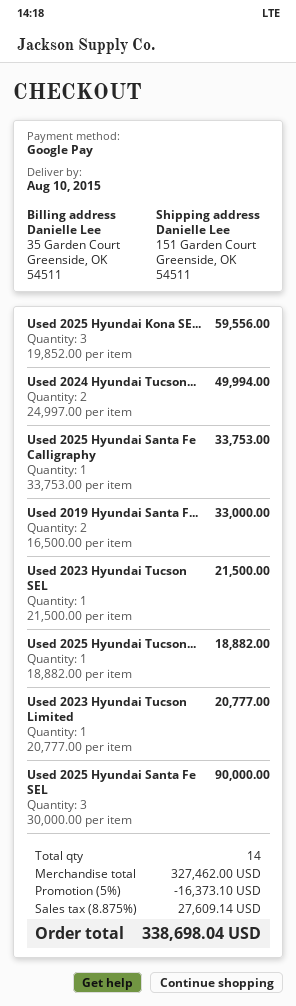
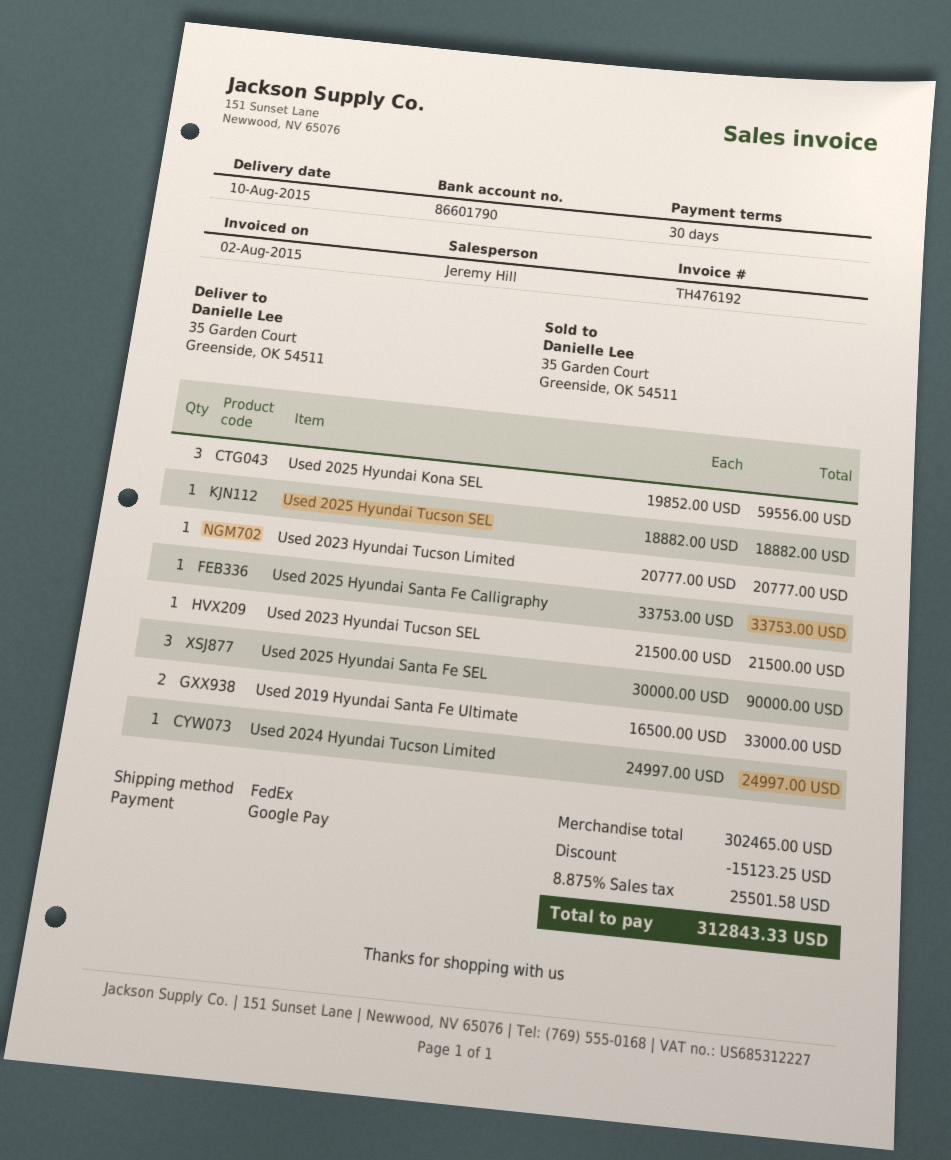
ship to: 151 Garden Court, Greenside, OK 54511 -> 35 Garden Court, Greenside, OK 54511
Used 2024 Hyundai Tucson...: 2 x 24997.00 = 49994.00 -> 1 x 24997.00 = 24997.00
subtotal: 327462.00 -> 302465.00
discount: 16373.10 -> 15123.25
tax: 8.875% = 27609.14 -> 8.875% = 25501.58
total: 338698.04 -> 312843.33

